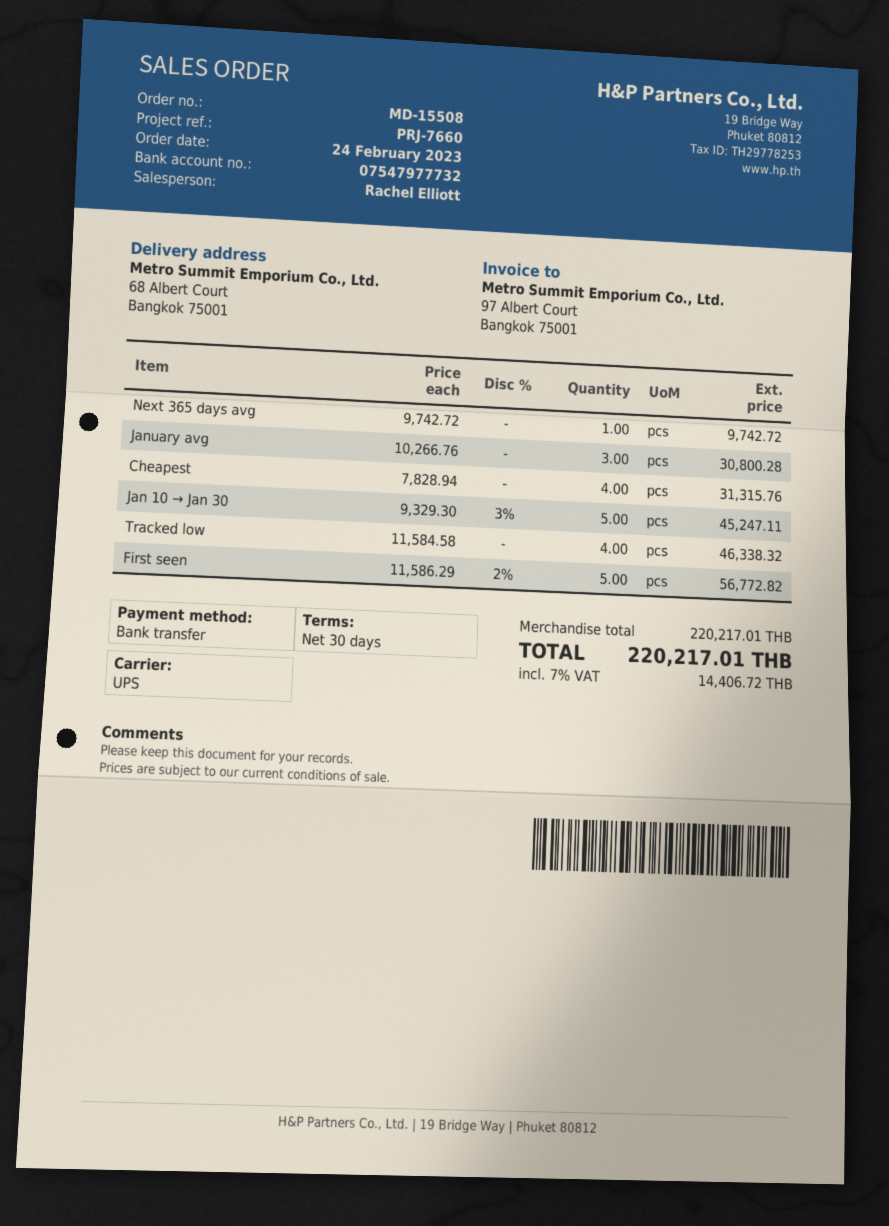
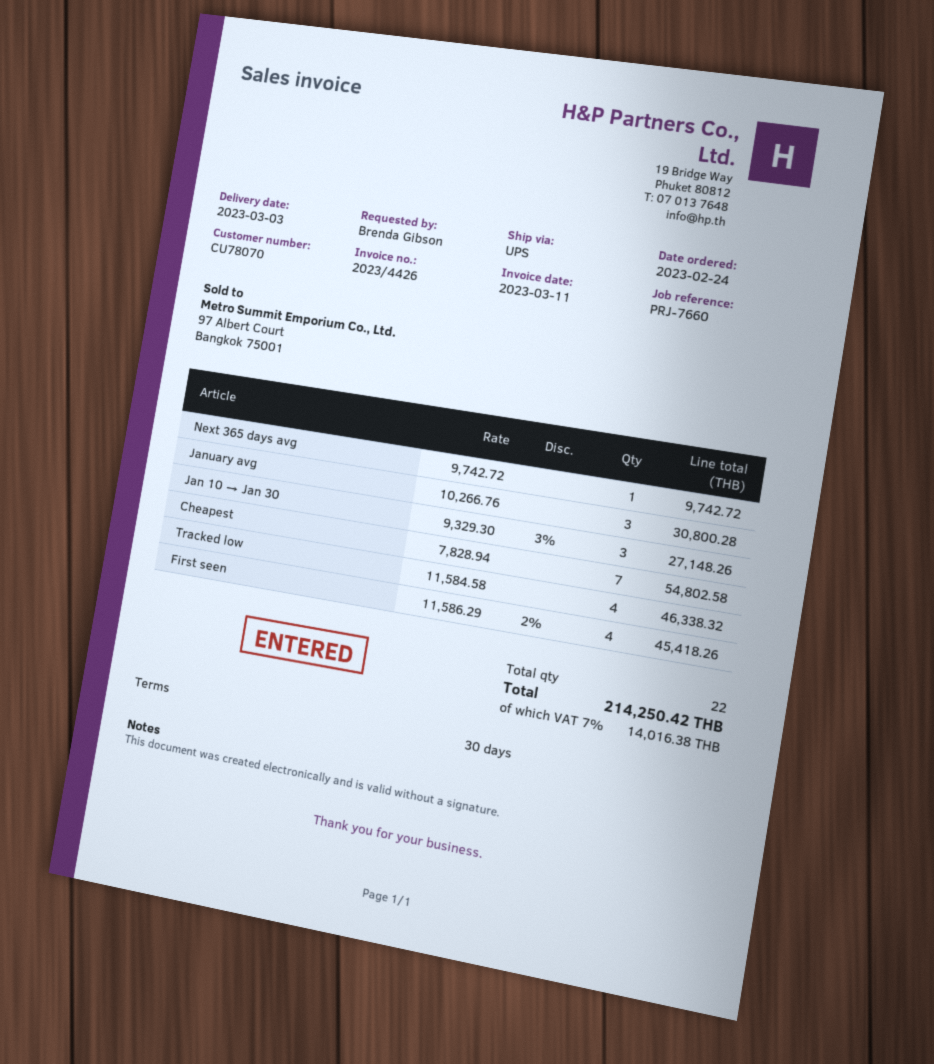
Cheapest: 4 x 7828.94 = 31315.76 -> 7 x 7828.94 = 54802.58
Jan 10 → Jan 30: 5 x 9329.30 - 3% = 45247.11 -> 3 x 9329.30 - 3% = 27148.26
First seen: 5 x 11586.29 - 2% = 56772.82 -> 4 x 11586.29 - 2% = 45418.26
tax: 7% = 14406.72 -> 7% = 14016.38
total: 220217.01 -> 214250.42

